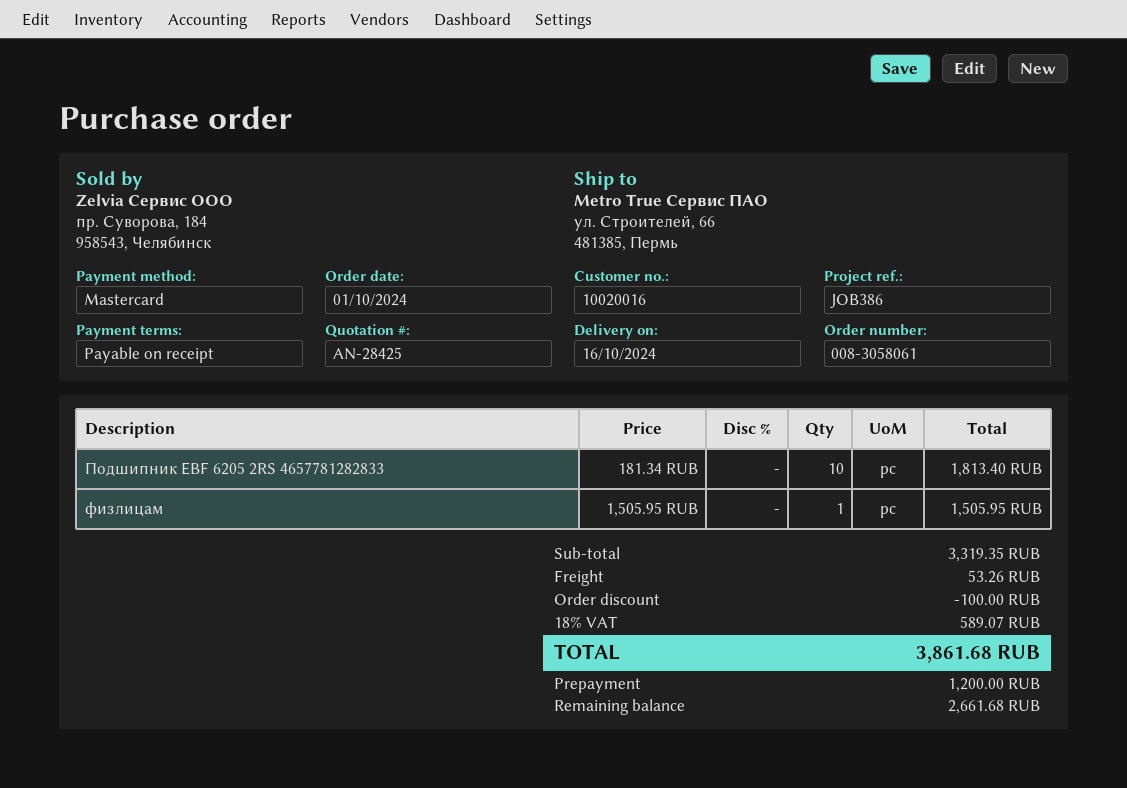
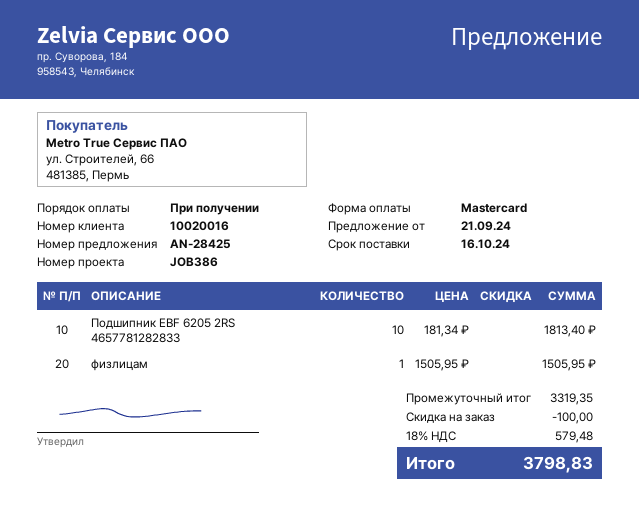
shipping: 53.26 -> none
tax: 18% = 589.07 -> 18% = 579.48
total: 3861.68 -> 3798.83

